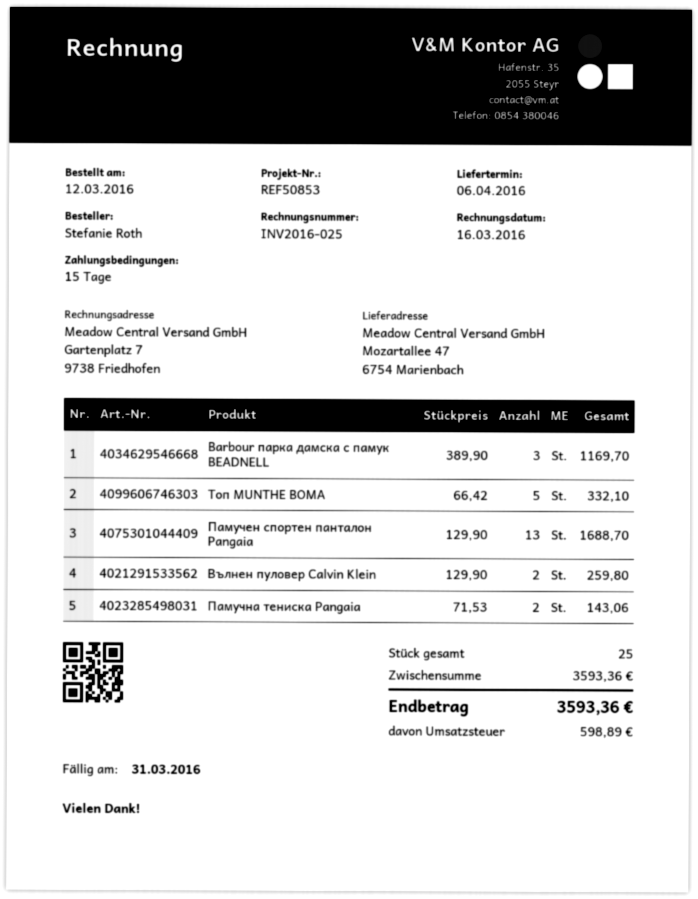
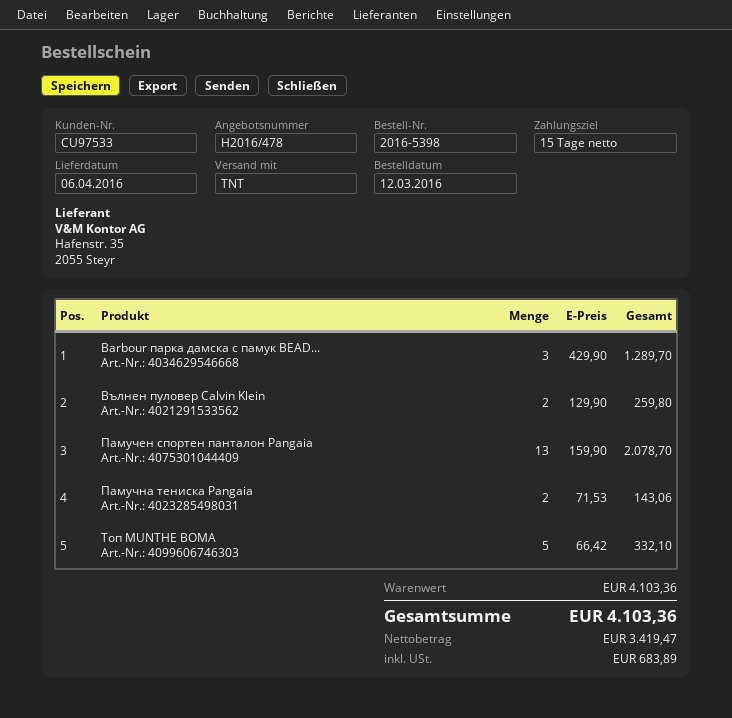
Barbour парка дамска с памук BEADNELL: 3 x 389.90 = 1169.70 -> 3 x 429.90 = 1289.70
Памучен спортен панталон Pangaia: 13 x 129.90 = 1688.70 -> 13 x 159.90 = 2078.70
subtotal: 3593.36 -> 4103.36
tax: 598.89 -> 683.89
total: 3593.36 -> 4103.36

